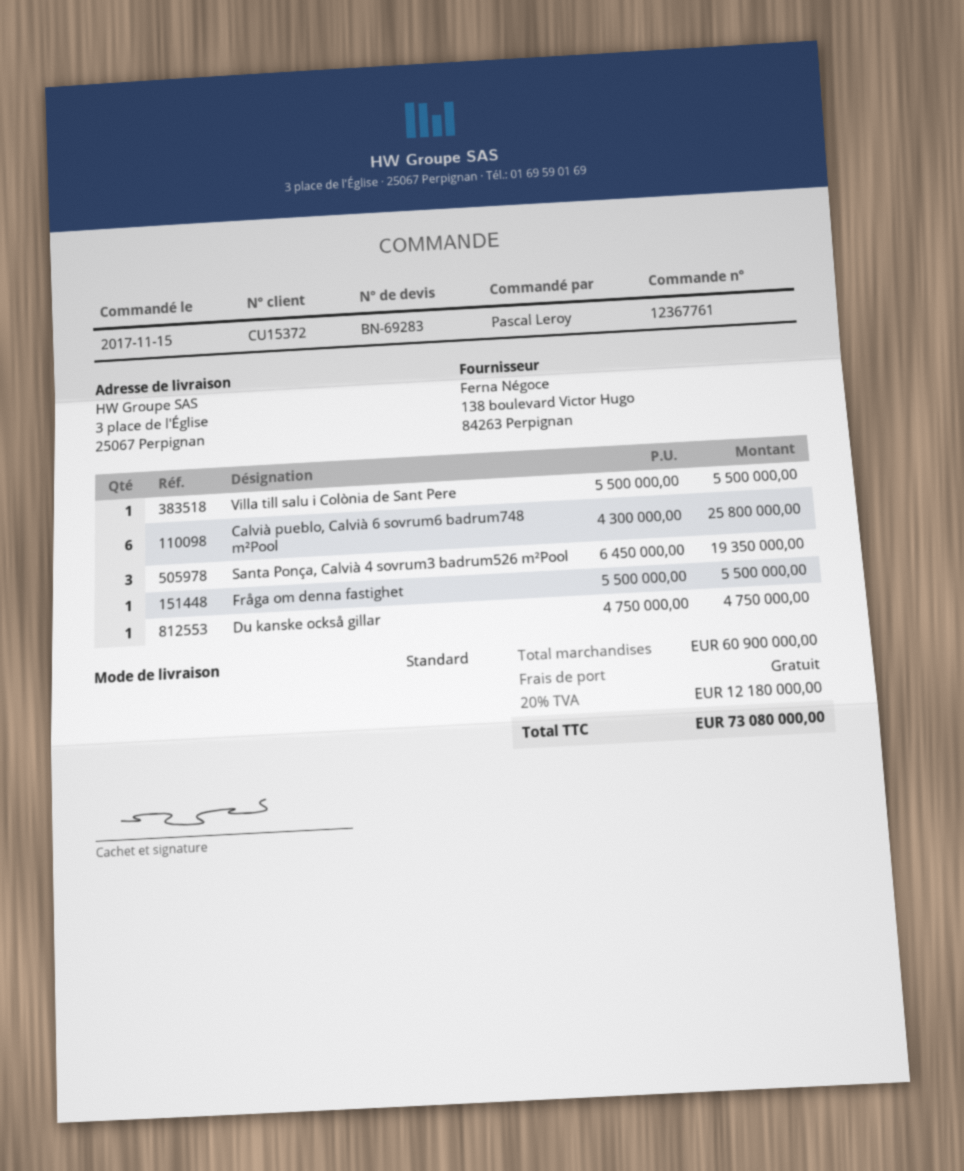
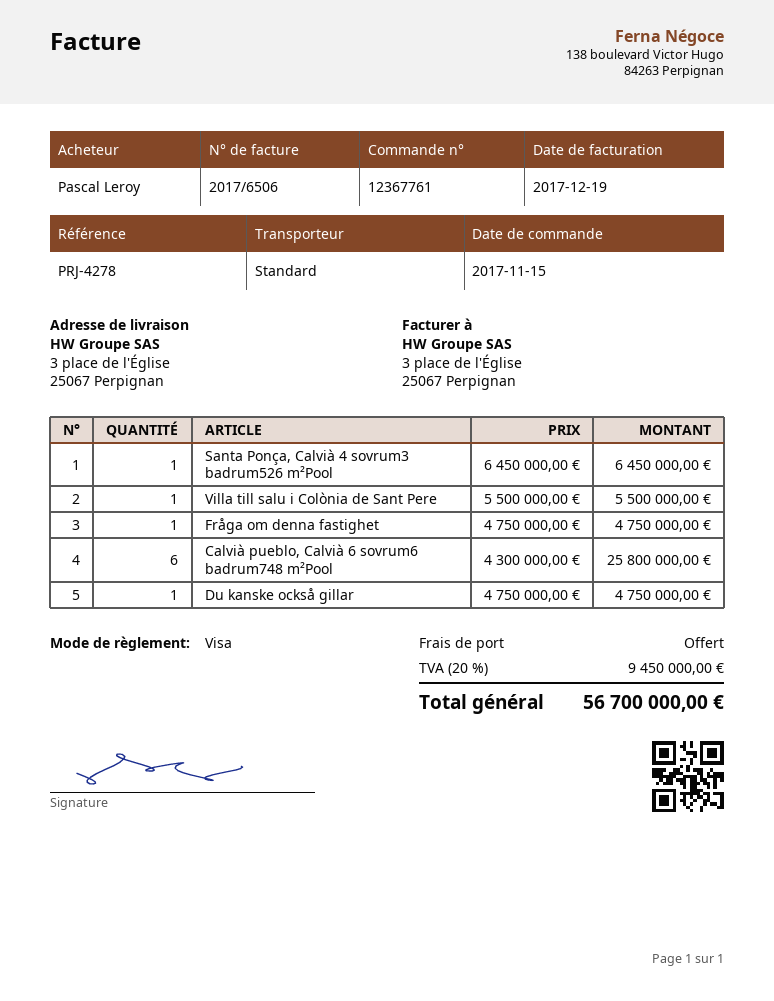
Santa Ponça, Calvià 4 sovrum3 badrum526 m²Pool: 3 x 6450000.00 = 19350000.00 -> 1 x 6450000.00 = 6450000.00
Fråga om denna fastighet: 1 x 5500000.00 = 5500000.00 -> 1 x 4750000.00 = 4750000.00
tax: 20% = 12180000.00 -> 20% = 9450000.00
total: 73080000.00 -> 56700000.00

